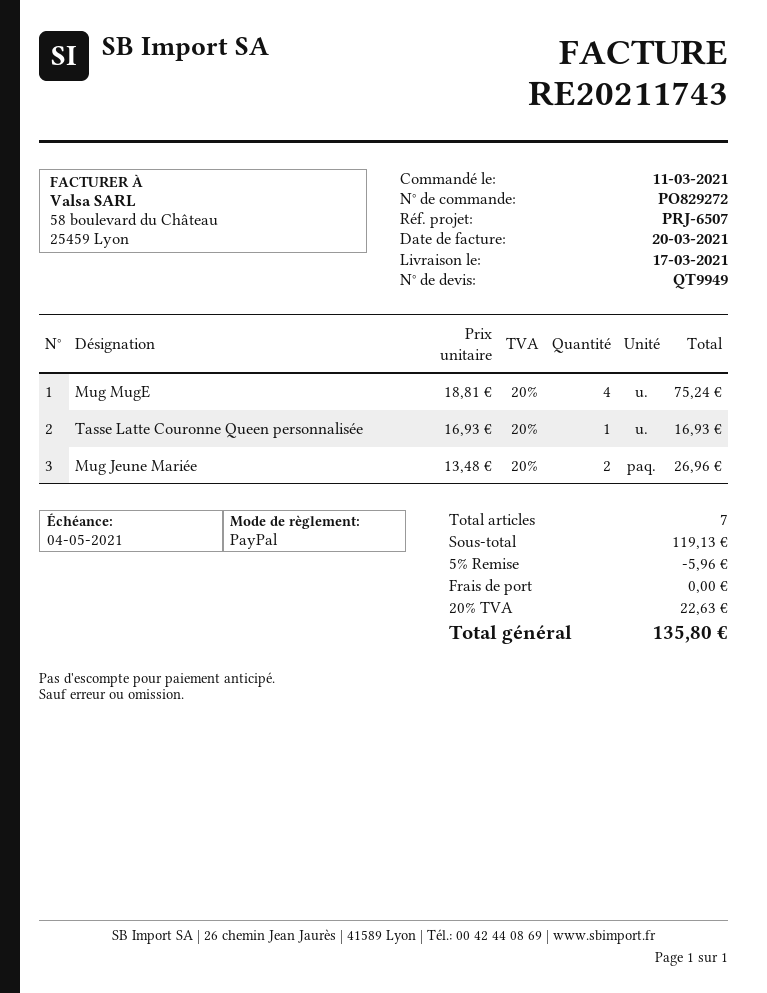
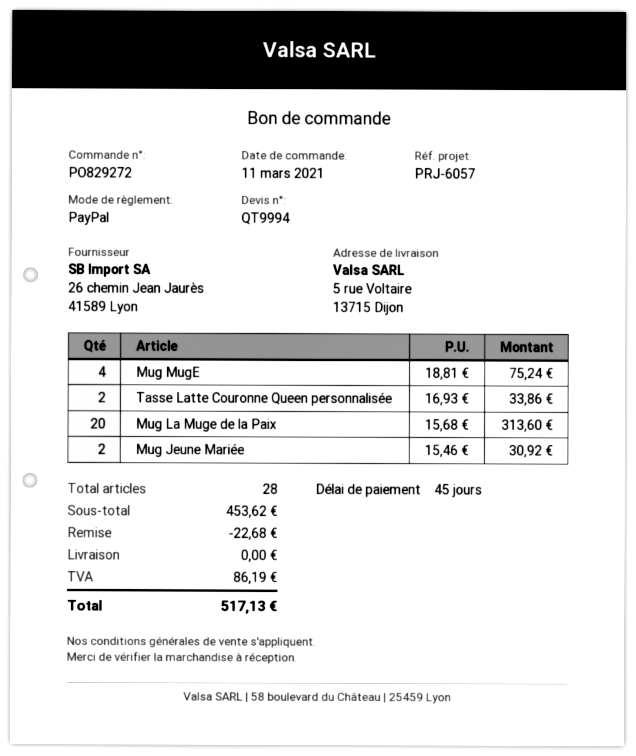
quote number: QT9949 -> QT9994
reference: PRJ-6507 -> PRJ-6057
Tasse Latte Couronne Queen personnalisée: 1 x 16.93 = 16.93 -> 2 x 16.93 = 33.86
Mug Jeune Mariée: 2 x 13.48 = 26.96 -> 2 x 15.46 = 30.92
Mug La Muge de la Paix: none -> 20 x 15.68 = 313.60
total quantity: 7 -> 28
subtotal: 119.13 -> 453.62
discount: 5.96 -> 22.68
tax: 22.63 -> 86.19
total: 135.80 -> 517.13

